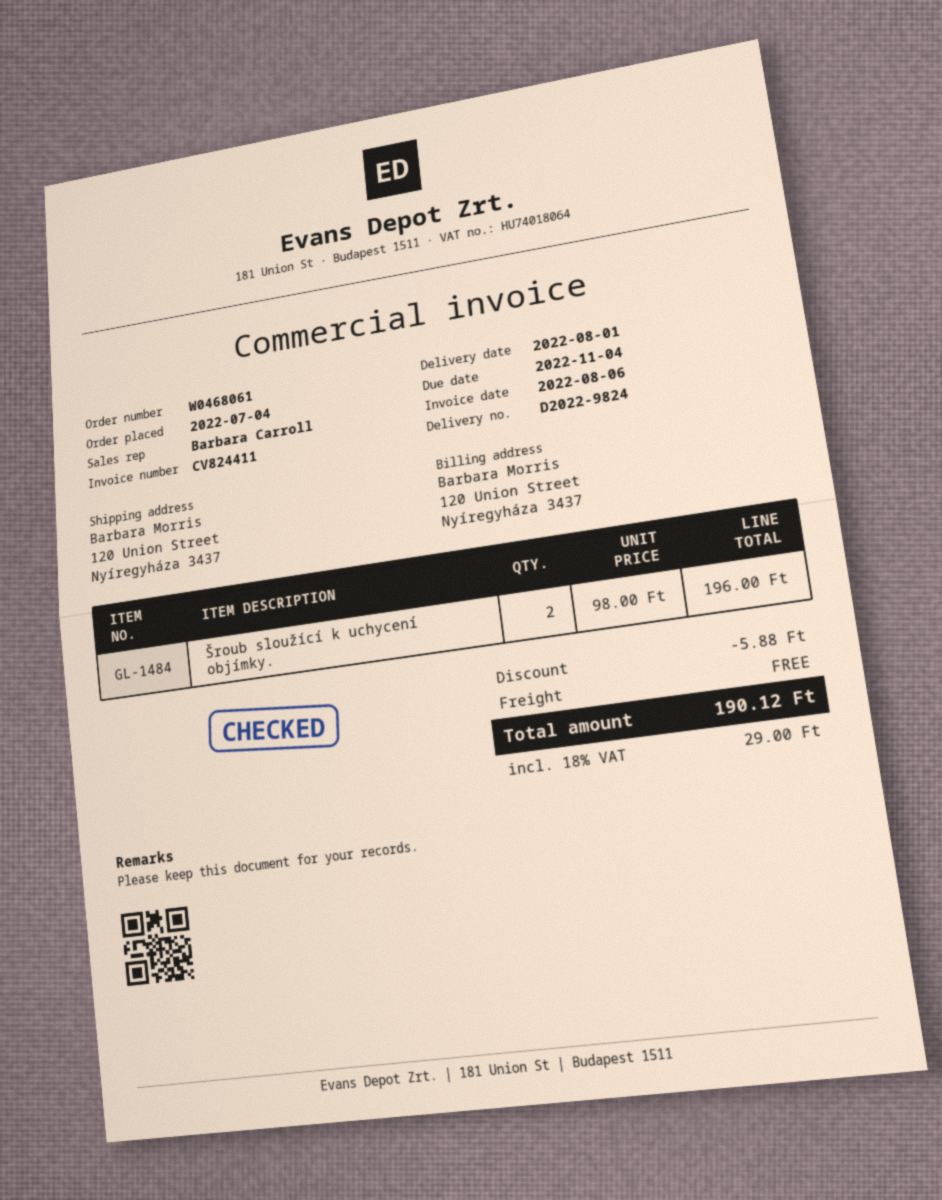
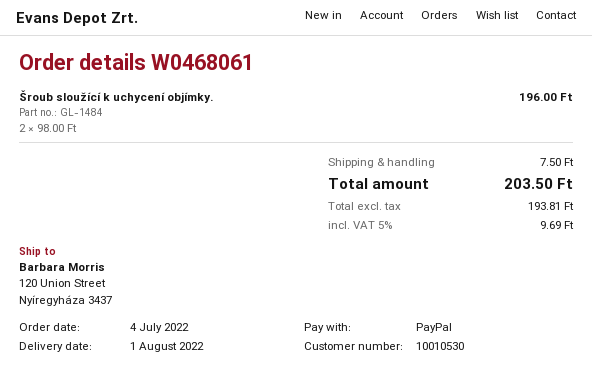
discount: 5.88 -> none
shipping: 0.00 -> 7.50
tax: 18% = 29.00 -> 5% = 9.69
total: 190.12 -> 203.50

